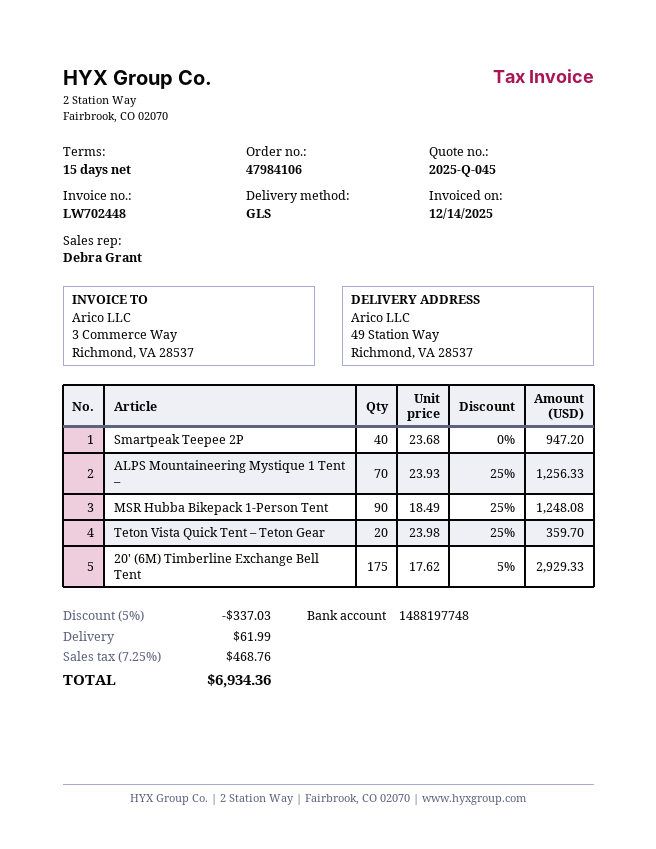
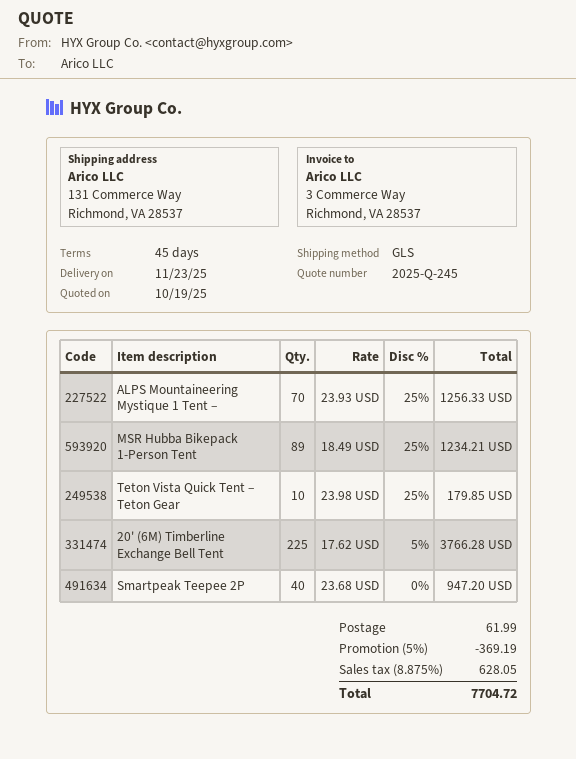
quote number: 2025-Q-045 -> 2025-Q-245
payment terms: 15 days -> 45 days
ship to: 49 Station Way, Richmond, VA 28537 -> 131 Commerce Way, Richmond, VA 28537
MSR Hubba Bikepack 1-Person Tent: 90 x 18.49 - 25% = 1248.08 -> 89 x 18.49 - 25% = 1234.21
Teton Vista Quick Tent – Teton Gear: 20 x 23.98 - 25% = 359.70 -> 10 x 23.98 - 25% = 179.85
20' (6M) Timberline Exchange Bell Tent: 175 x 17.62 - 5% = 2929.33 -> 225 x 17.62 - 5% = 3766.28
discount: 5% = 337.03 -> 5% = 369.19
tax: 7.25% = 468.76 -> 8.875% = 628.05
total: 6934.36 -> 7704.72

